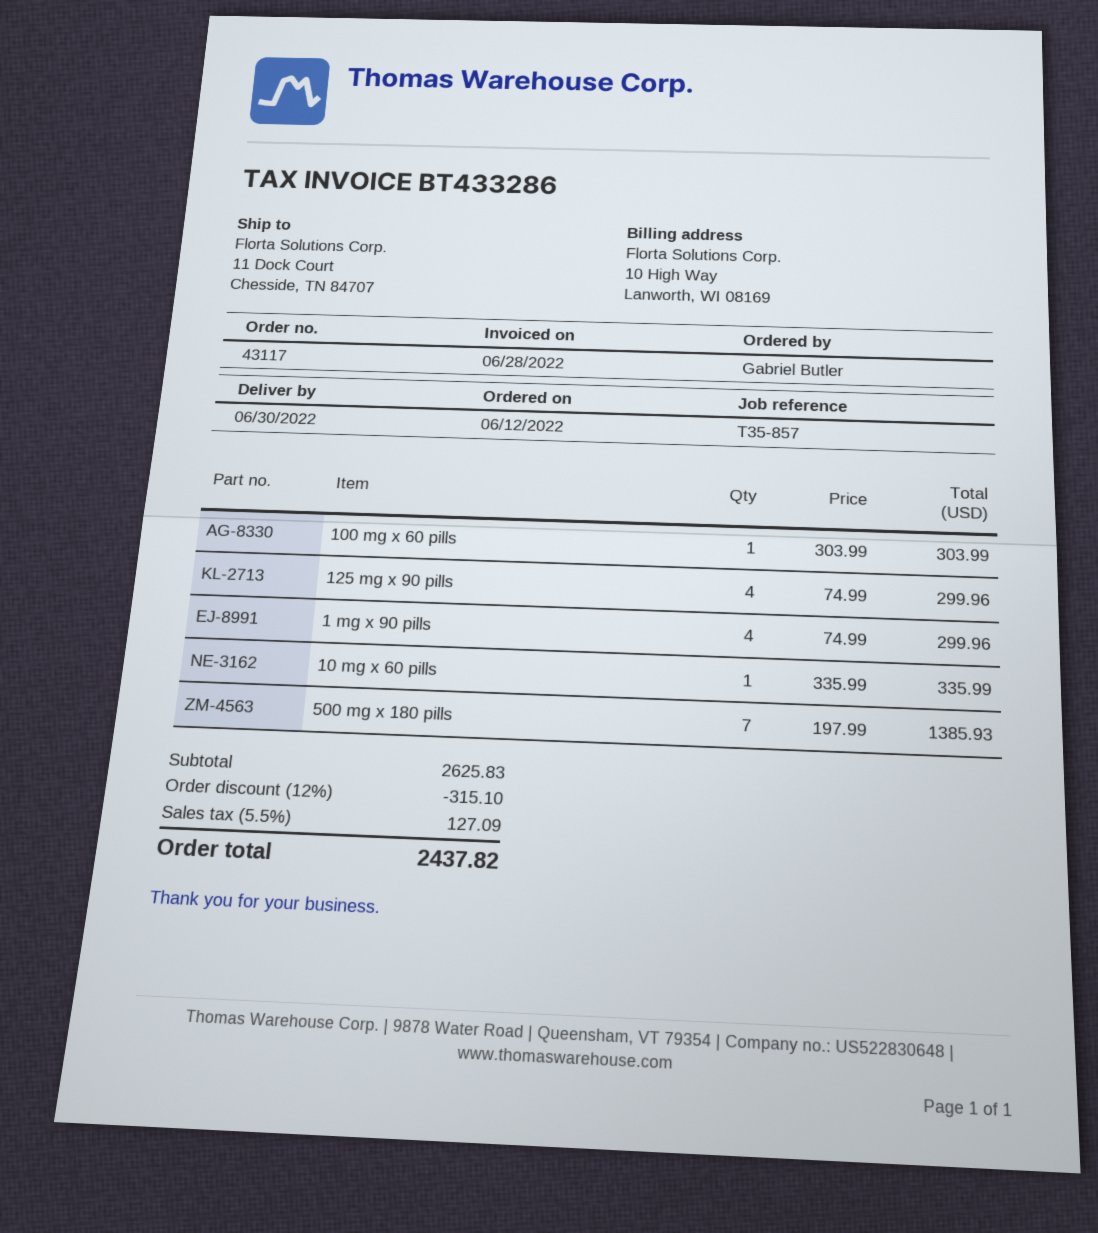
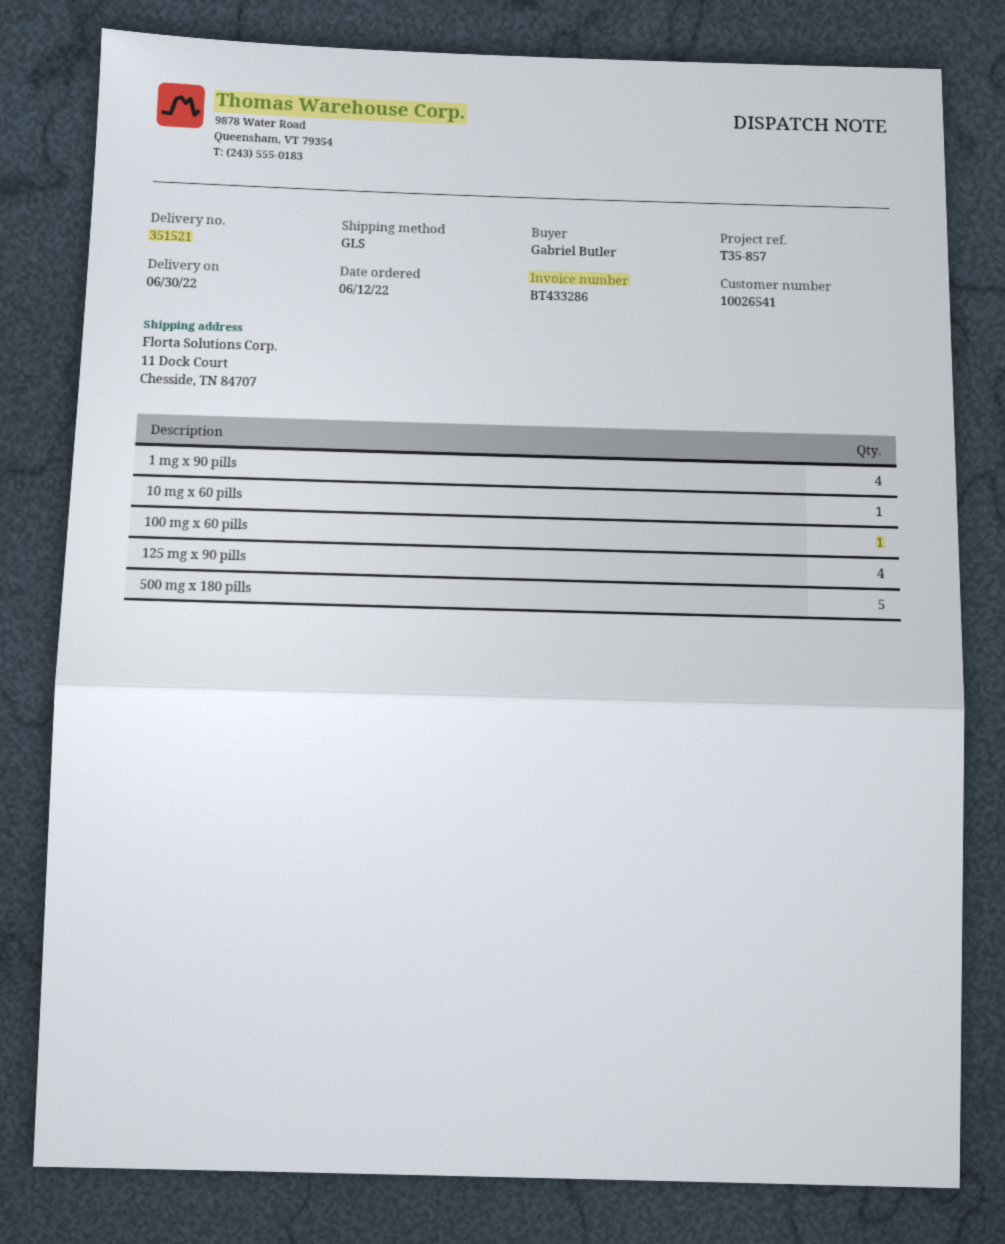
500 mg x 180 pills: 7 -> 5

